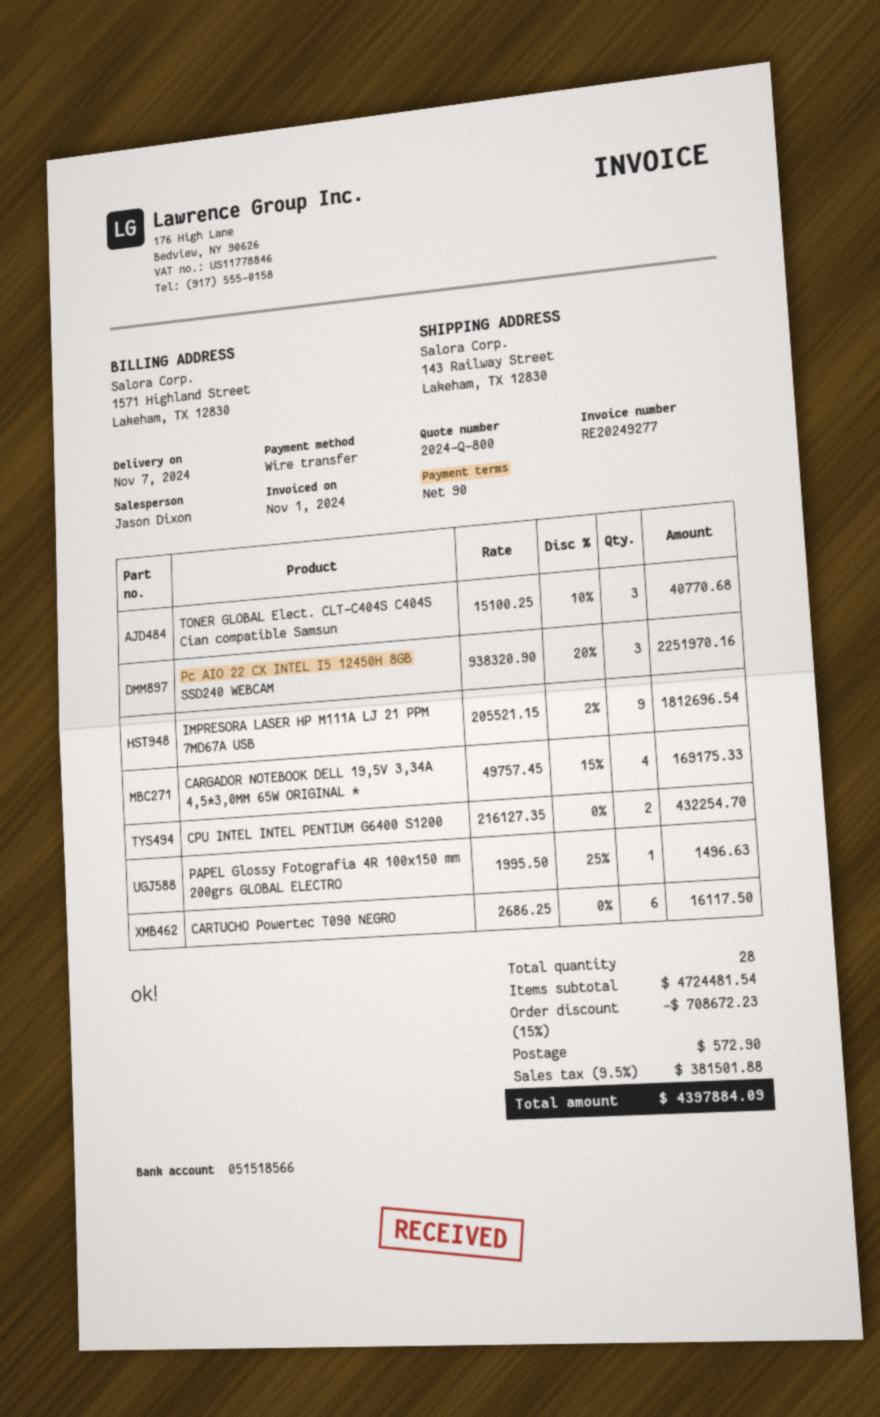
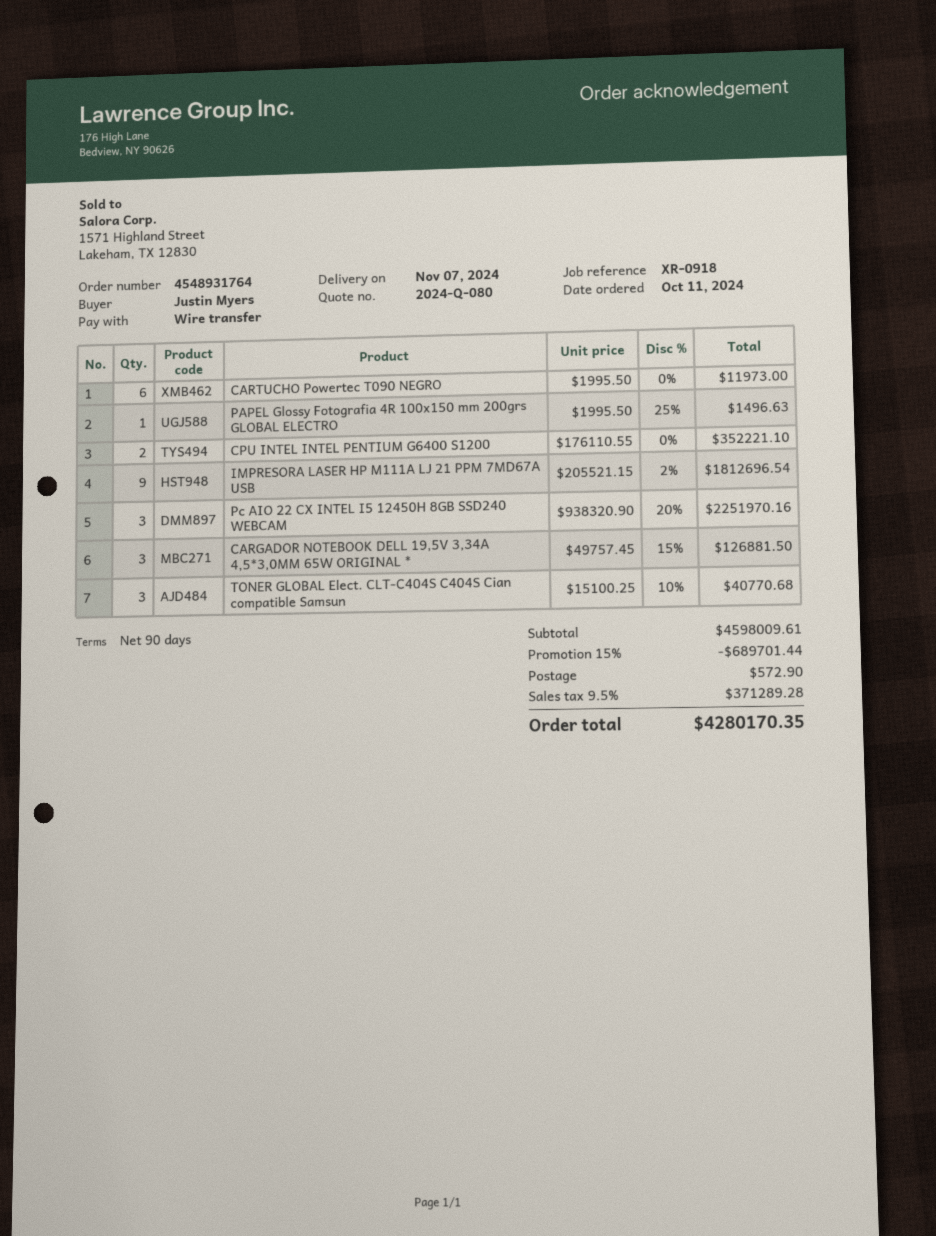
quote number: 2024-Q-800 -> 2024-Q-080
CARGADOR NOTEBOOK DELL 19,5V 3,34A 4,5*3,0MM 65W ORIGINAL *: 4 x 49757.45 - 15% = 169175.33 -> 3 x 49757.45 - 15% = 126881.50
CPU INTEL INTEL PENTIUM G6400 S1200: 2 x 216127.35 = 432254.70 -> 2 x 176110.55 = 352221.10
CARTUCHO Powertec T090 NEGRO: 6 x 2686.25 = 16117.50 -> 6 x 1995.50 = 11973.00
subtotal: 4724481.54 -> 4598009.61
discount: 15% = 708672.23 -> 15% = 689701.44
tax: 9.5% = 381501.88 -> 9.5% = 371289.28
total: 4397884.09 -> 4280170.35

